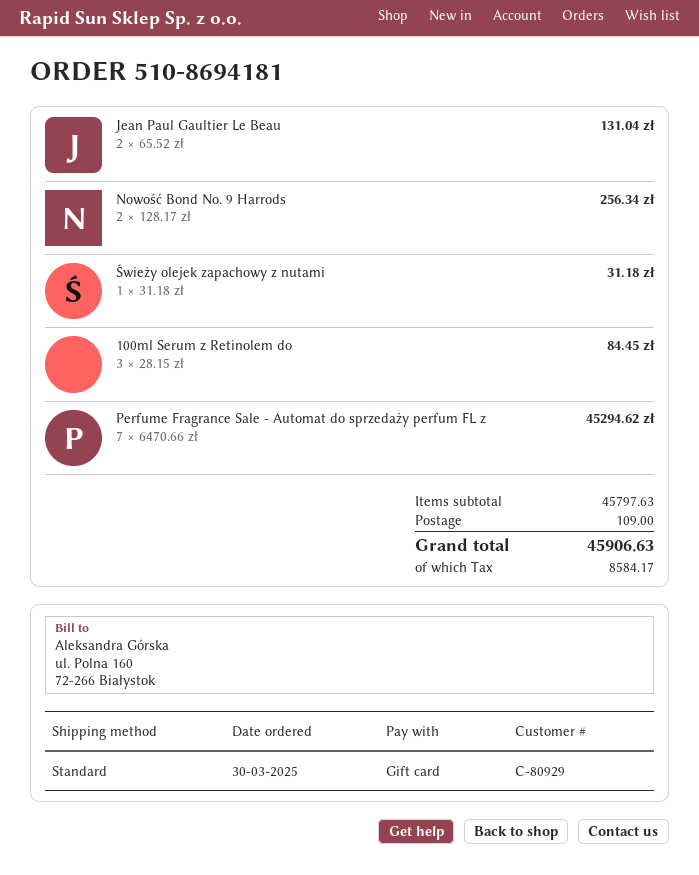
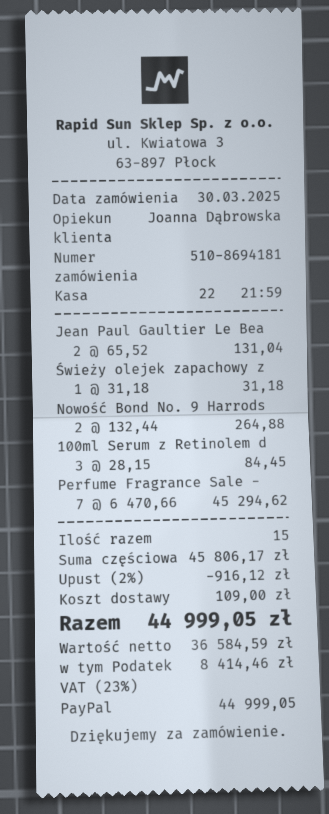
payment method: gift card -> PayPal
Nowość Bond No. 9 Harrods: 2 x 128.17 = 256.34 -> 2 x 132.44 = 264.88
subtotal: 45797.63 -> 45806.17
discount: none -> 2% = 916.12
tax: 8584.17 -> 8414.46
total: 45906.63 -> 44999.05

